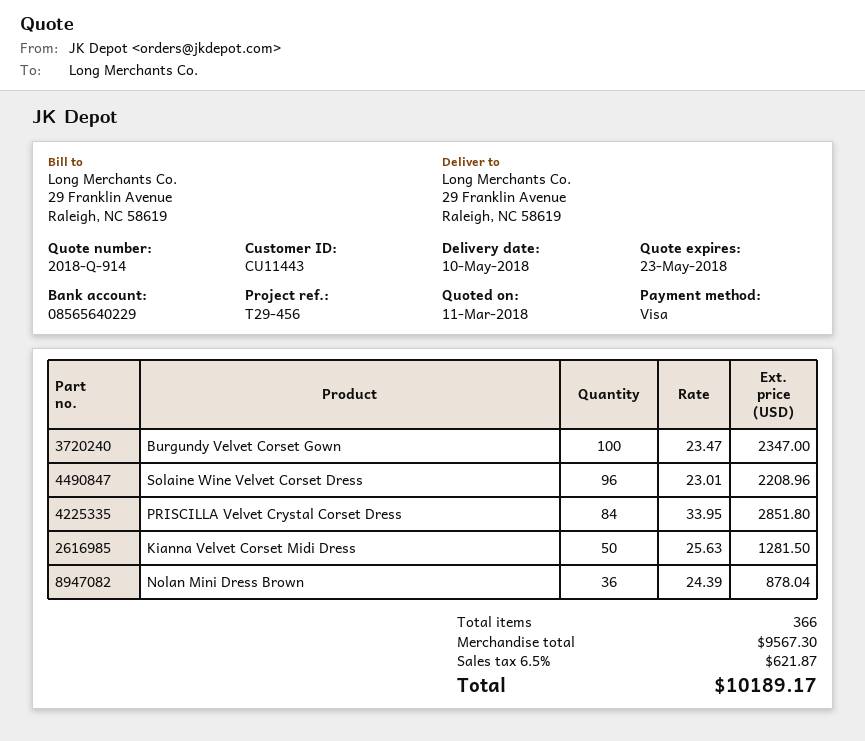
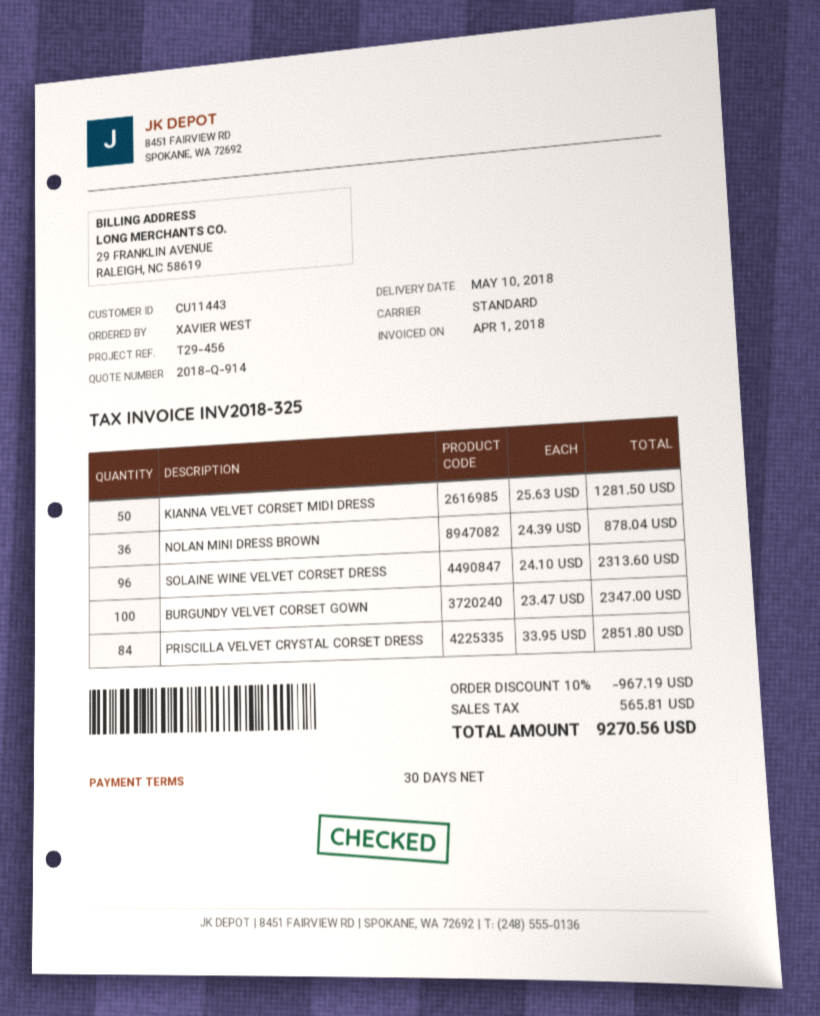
Solaine Wine Velvet Corset Dress: 96 x 23.01 = 2208.96 -> 96 x 24.10 = 2313.60
discount: none -> 10% = 967.19
tax: 621.87 -> 565.81
total: 10189.17 -> 9270.56

